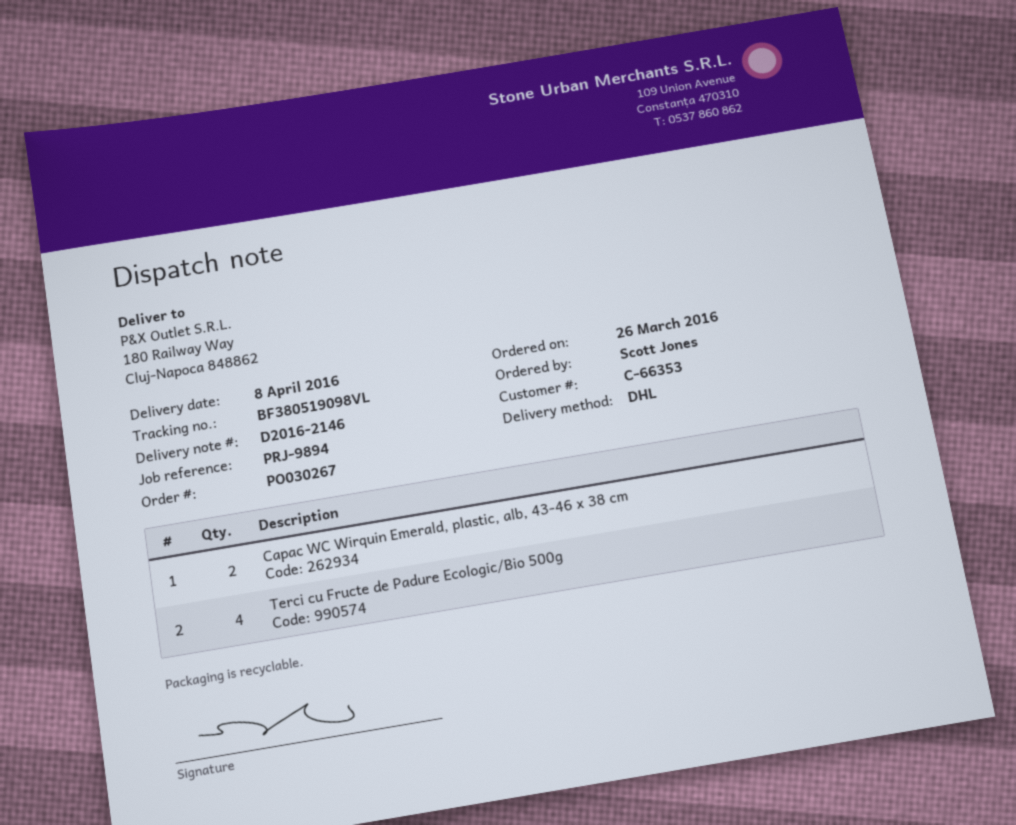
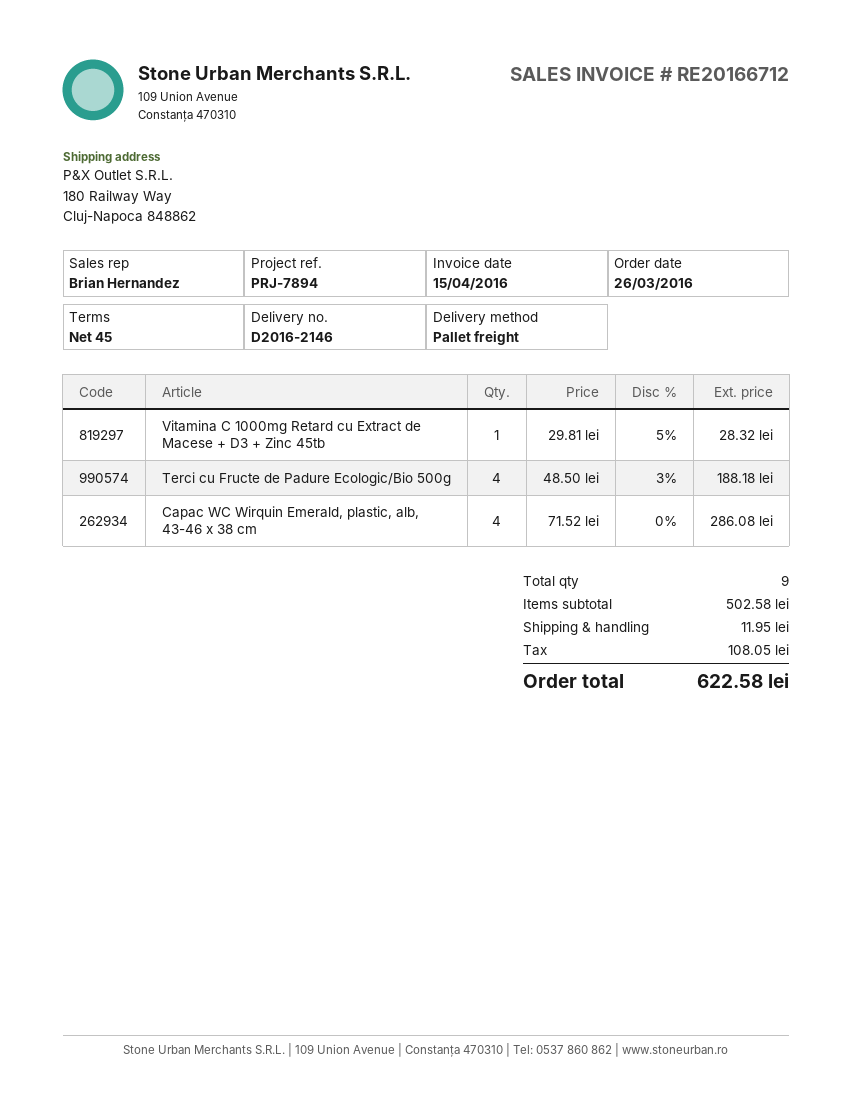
reference: PRJ-9894 -> PRJ-7894
shipping method: DHL -> pallet freight
Capac WC Wirquin Emerald, plastic, alb, 43-46 x 38 cm: 2 -> 4
Vitamina C 1000mg Retard cu Extract de Macese + D3 + Zinc 45tb: none -> 1

